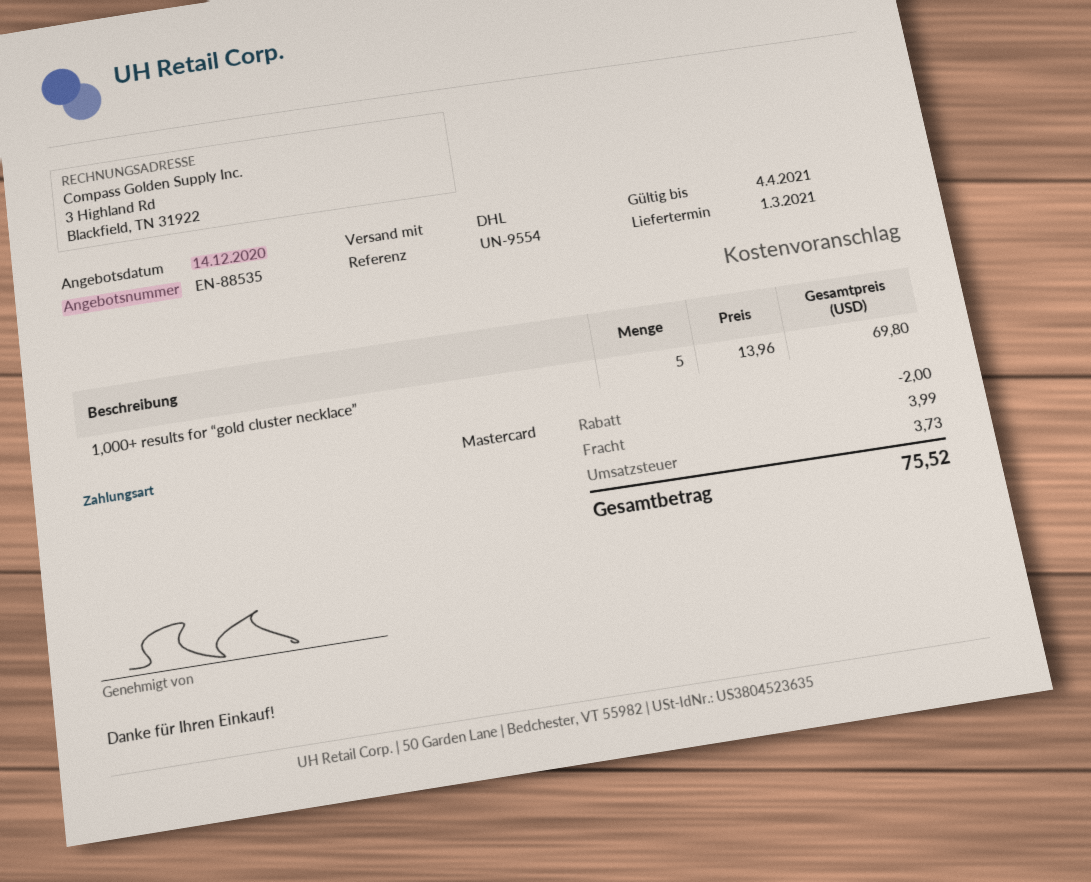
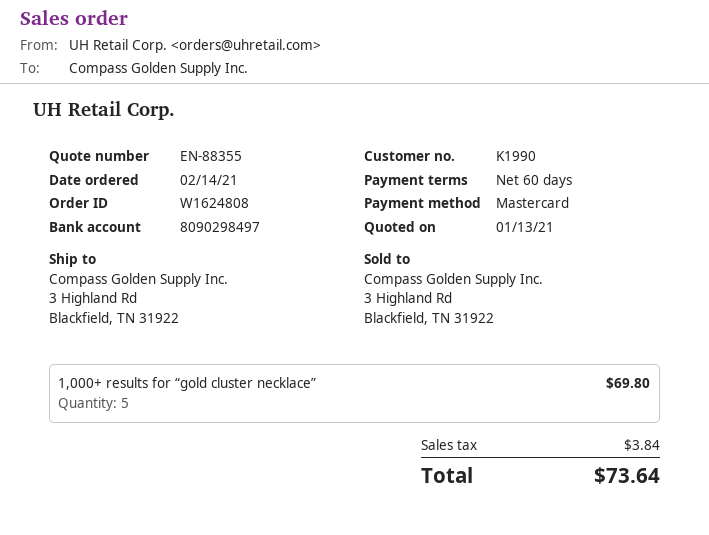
quote number: EN-88535 -> EN-88355
quote date: 2020-12-14 -> 2021-01-13
discount: 2.00 -> none
shipping: 3.99 -> none
tax: 3.73 -> 3.84
total: 75.52 -> 73.64

